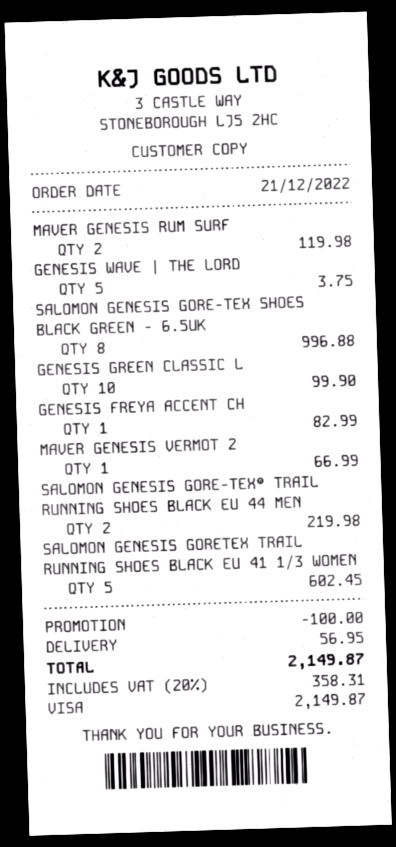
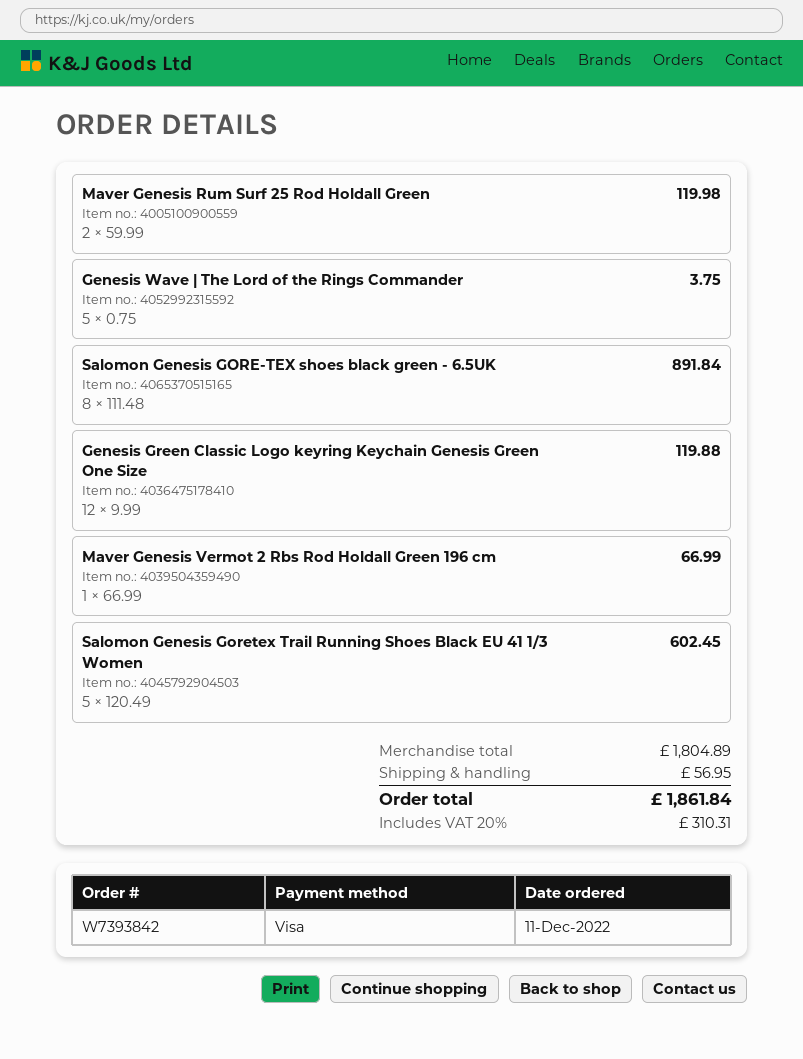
order date: 2022-12-21 -> 2022-12-11
SALOMON GENESIS GORE-TEX SHOES BLACK GREEN - 6.5UK: 8 for 996.88 -> 8 for 891.84
GENESIS GREEN CLASSIC L: 10 for 99.90 -> 12 for 119.88
GENESIS FREYA ACCENT CH: 1 for 82.99 -> none
SALOMON GENESIS GORE-TEX® TRAIL RUNNING SHOES BLACK EU 44 MEN: 2 for 219.98 -> none
discount: 100.00 -> none
tax: 20% = 358.31 -> 20% = 310.31
total: 2149.87 -> 1861.84

